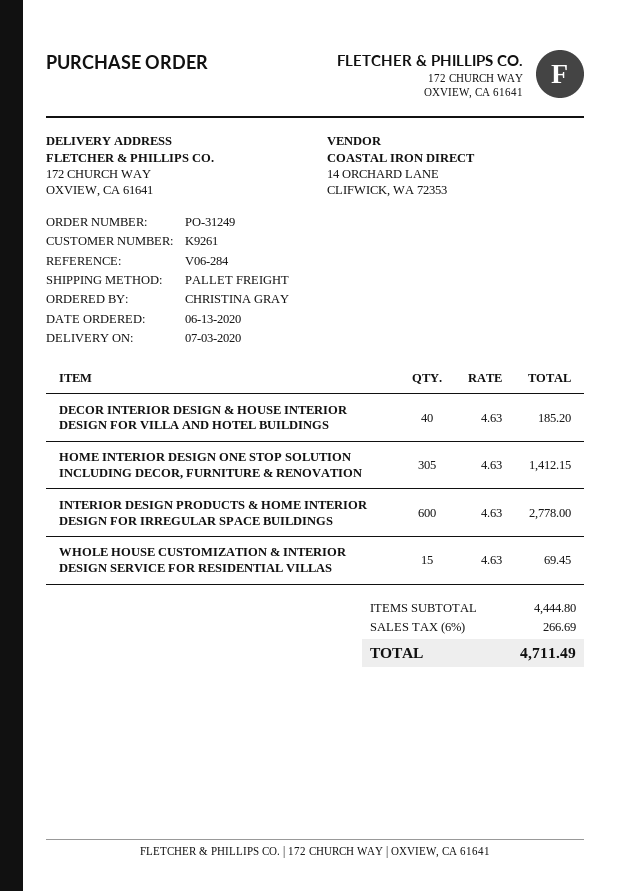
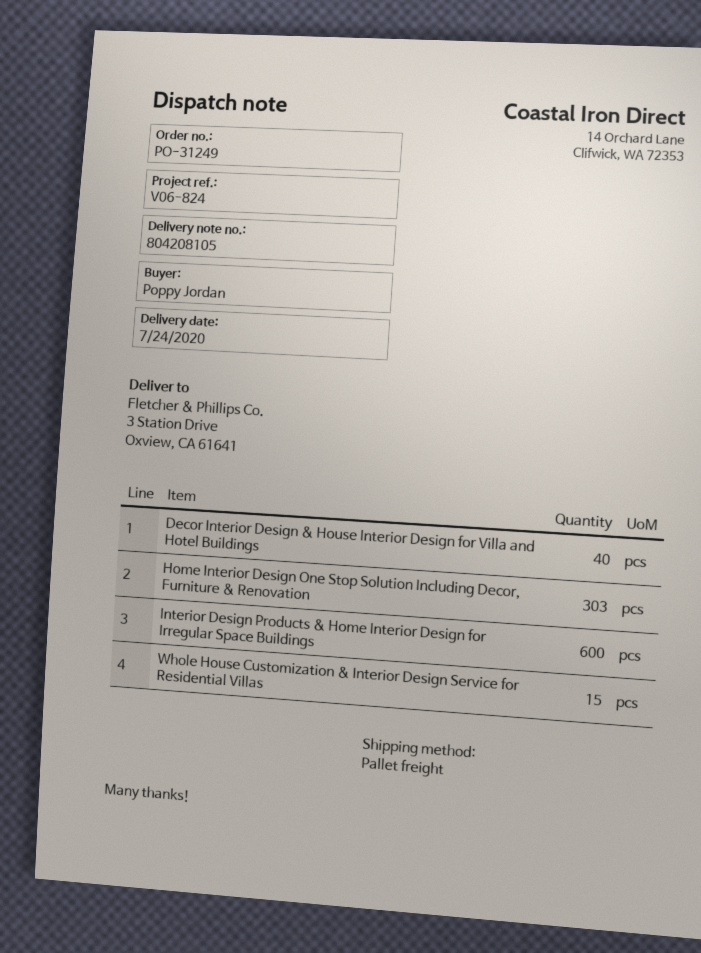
delivery date: 2020-07-03 -> 2020-07-24
reference: V06-284 -> V06-824
ordered by: CHRISTINA GRAY -> Poppy Jordan
ship to: 172 CHURCH WAY, OXVIEW, CA 61641 -> 3 Station Drive, Oxview, CA 61641
HOME INTERIOR DESIGN ONE STOP SOLUTION INCLUDING DECOR, FURNITURE & RENOVATION: 305 -> 303

